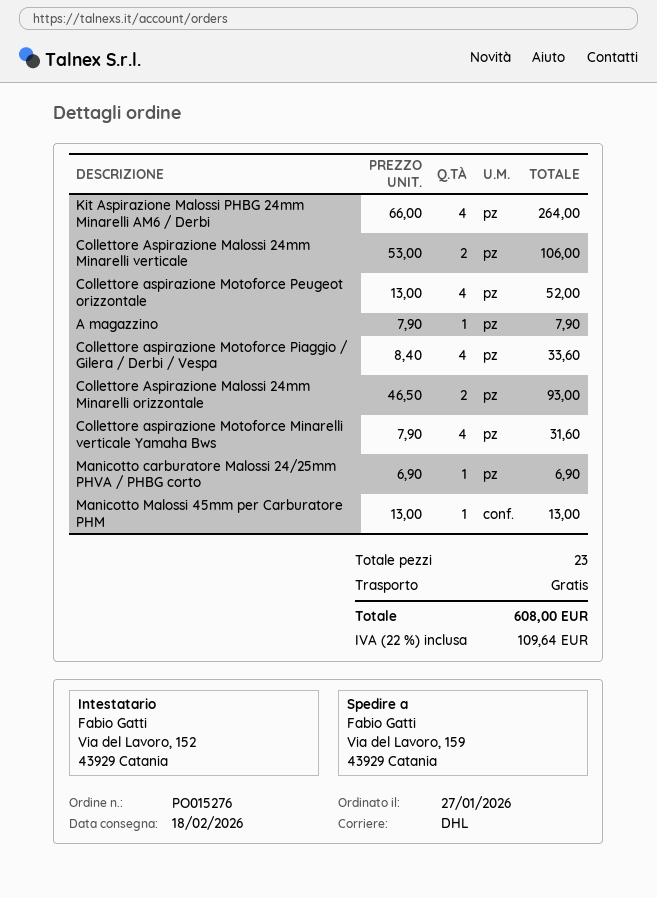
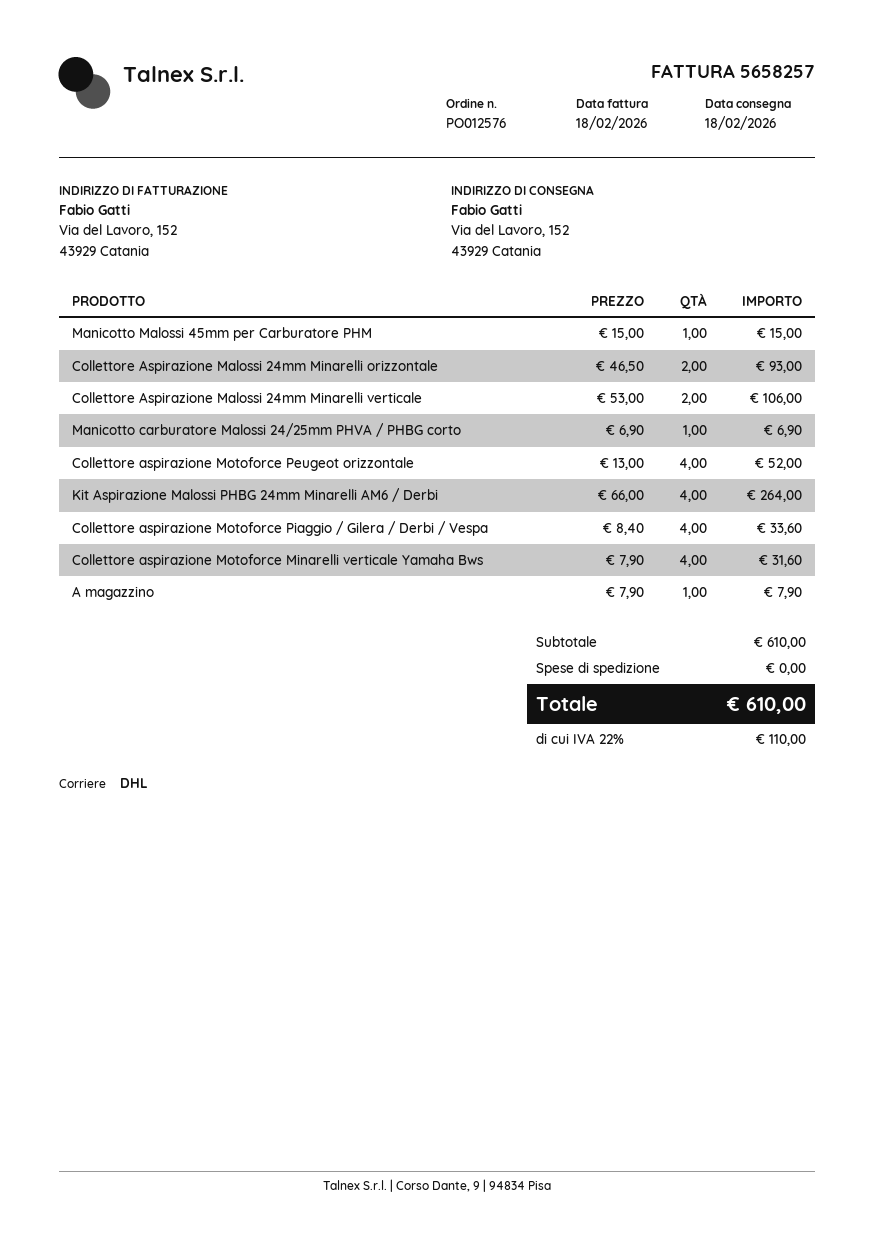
order number: PO015276 -> PO012576
ship to: Via del Lavoro, 159, 43929 Catania -> Via del Lavoro, 152, 43929 Catania
Manicotto Malossi 45mm per Carburatore PHM: 1 x 13.00 = 13.00 -> 1 x 15.00 = 15.00
tax: 22% = 109.64 -> 22% = 110.00
total: 608.00 -> 610.00

